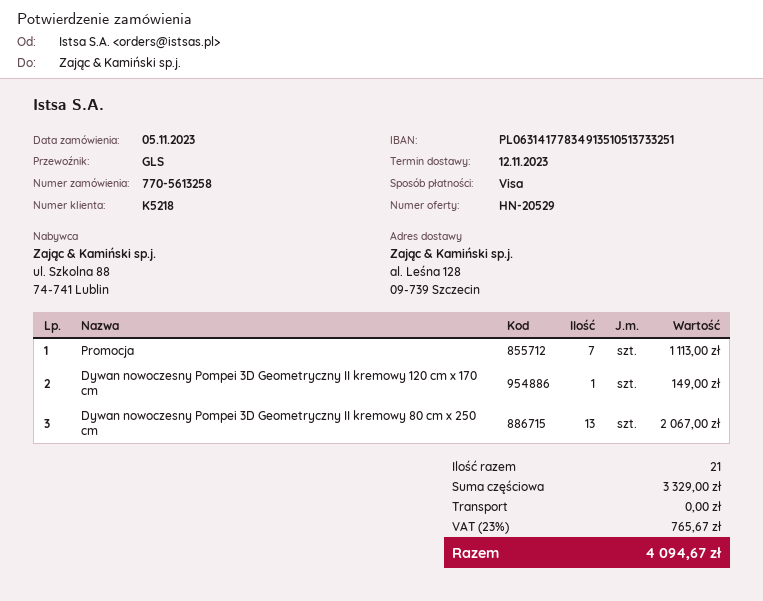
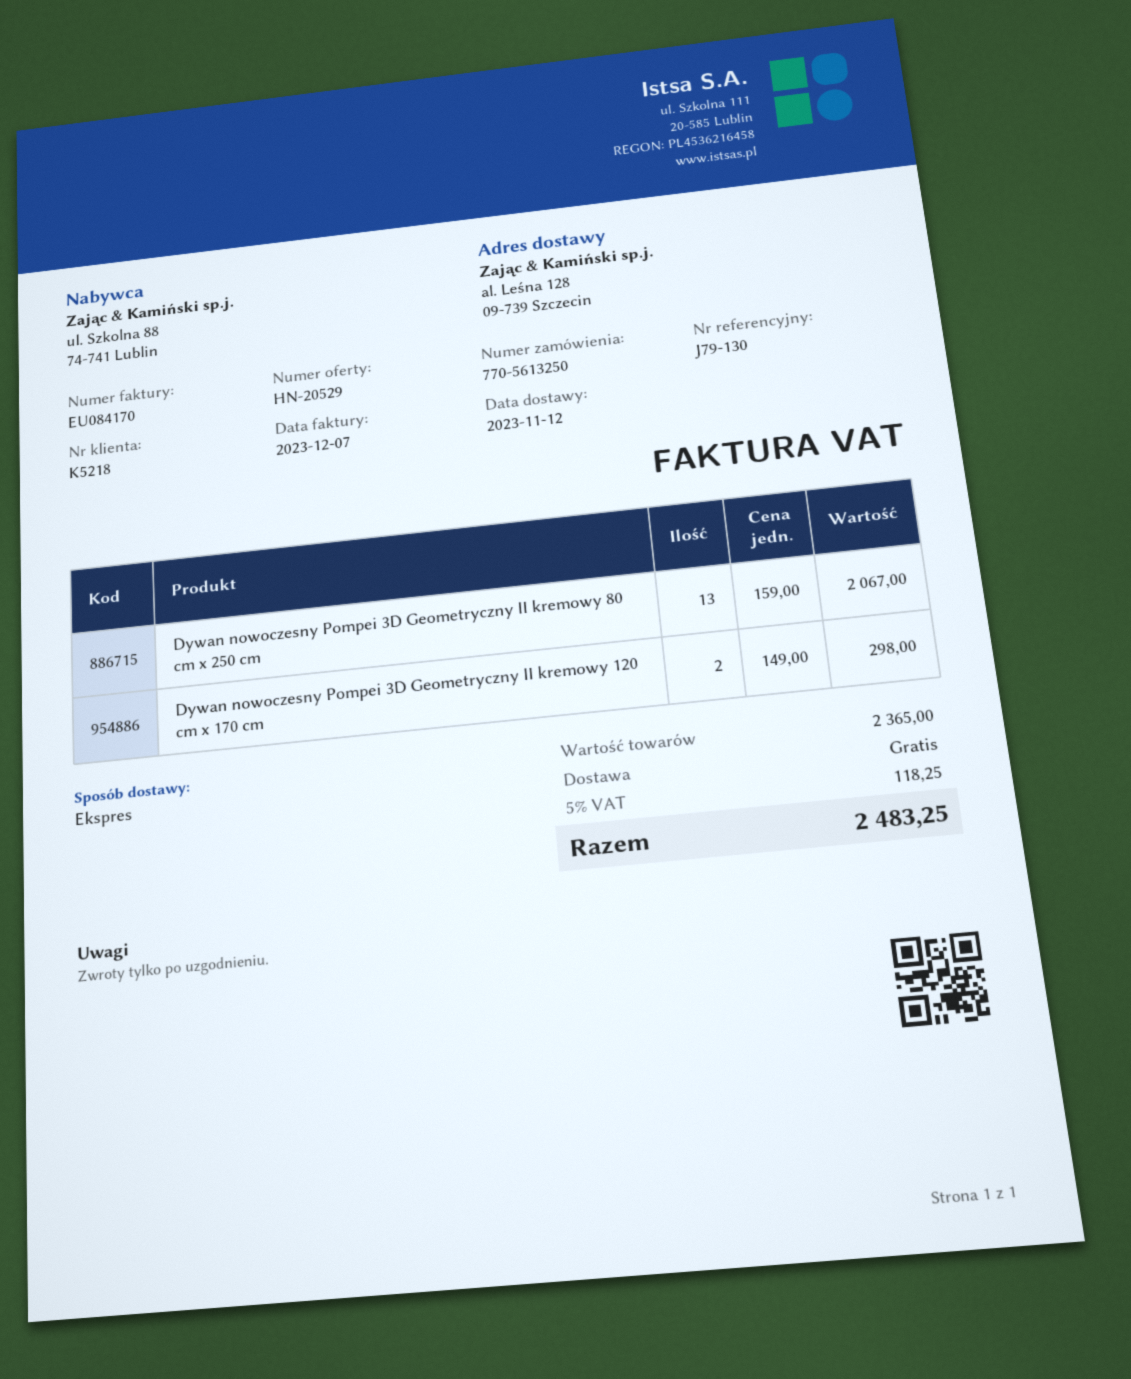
order number: 770-5613258 -> 770-5613250
shipping method: GLS -> express
Promocja: 7 for 1113.00 -> none
Dywan nowoczesny Pompei 3D Geometryczny II kremowy 120 cm x 170 cm: 1 for 149.00 -> 2 for 298.00
subtotal: 3329.00 -> 2365.00
tax: 23% = 765.67 -> 5% = 118.25
total: 4094.67 -> 2483.25

